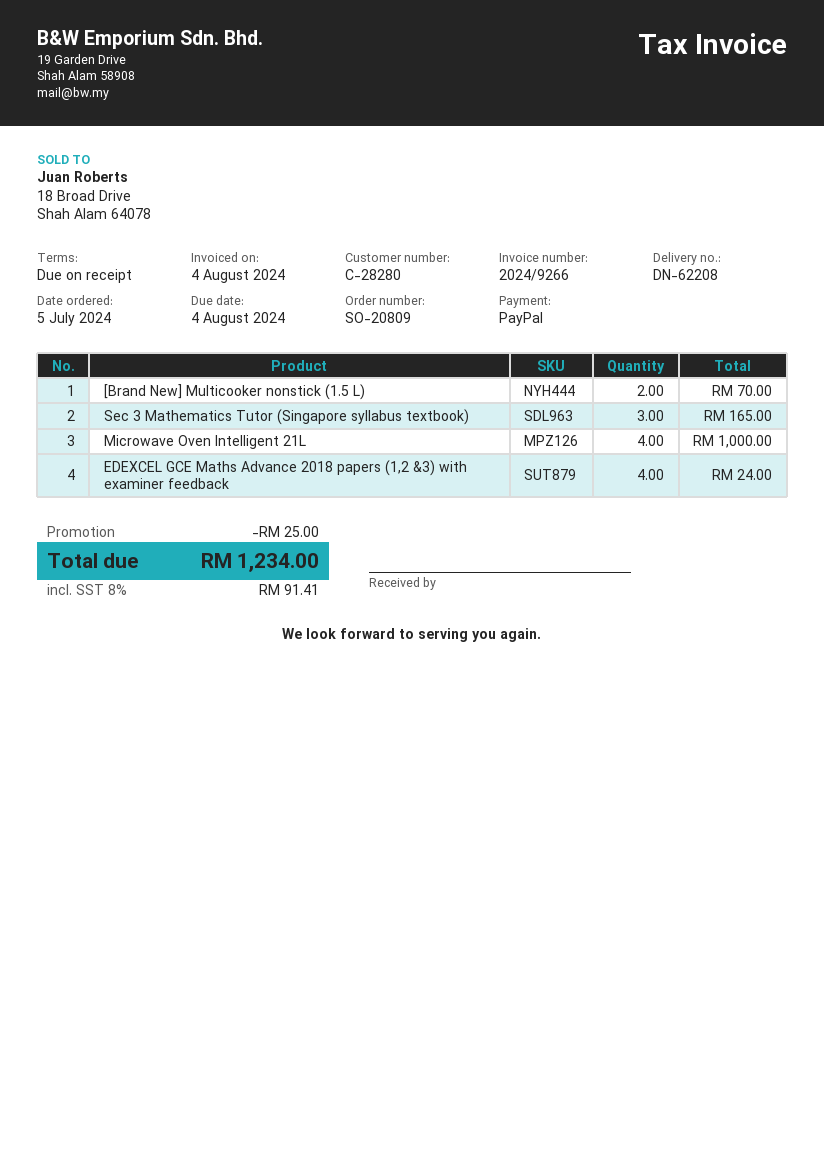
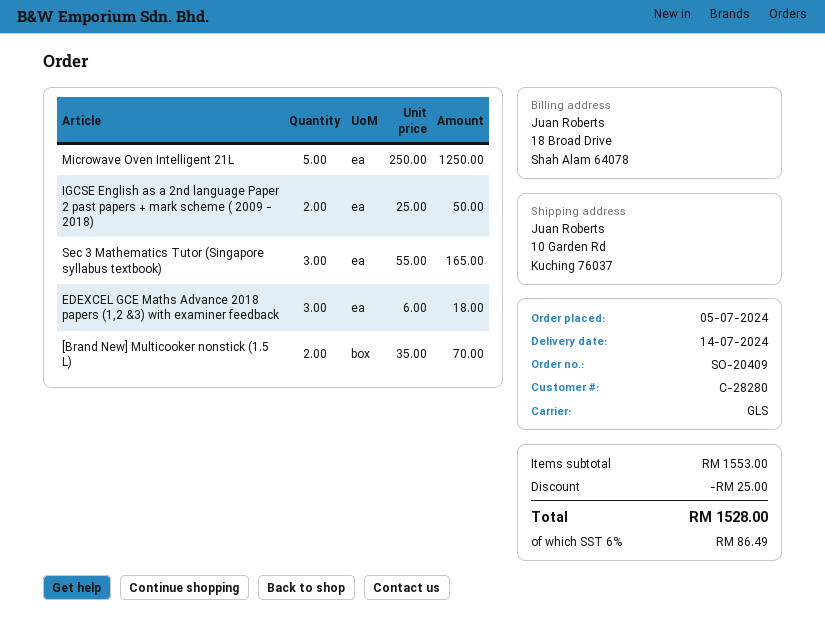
order number: SO-20809 -> SO-20409
Microwave Oven Intelligent 21L: 4 for 1000.00 -> 5 for 1250.00
EDEXCEL GCE Maths Advance 2018 papers (1,2 &3) with examiner feedback: 4 for 24.00 -> 3 for 18.00
IGCSE English as a 2nd language Paper 2 past papers + mark scheme ( 2009 - 2018): none -> 2 for 50.00
tax: 8% = 91.41 -> 6% = 86.49
total: 1234.00 -> 1528.00

